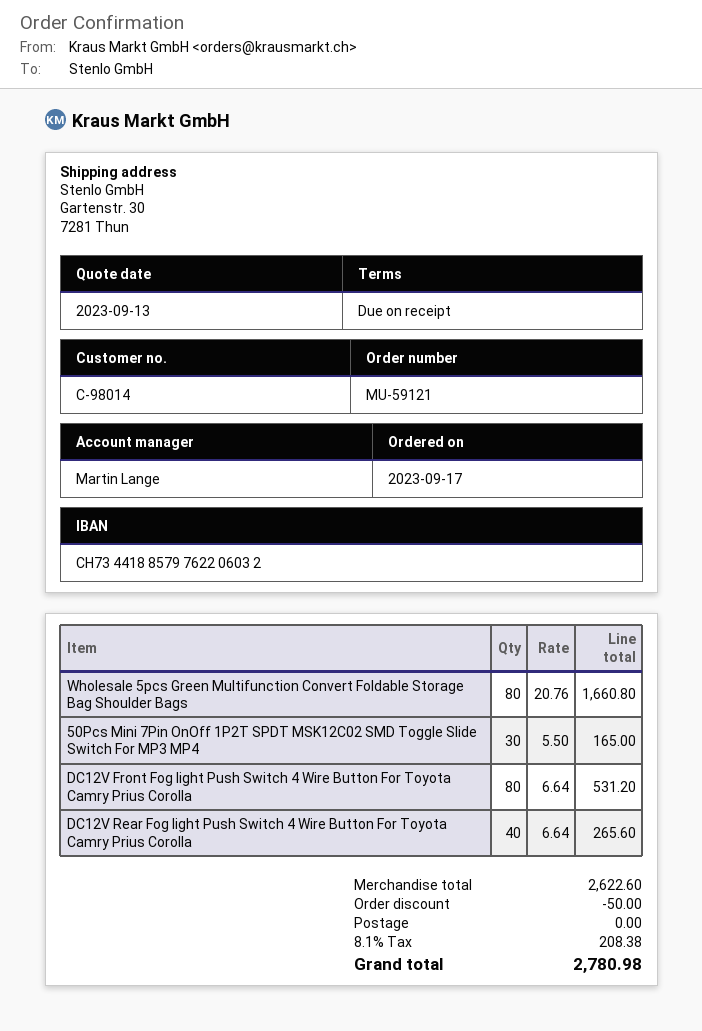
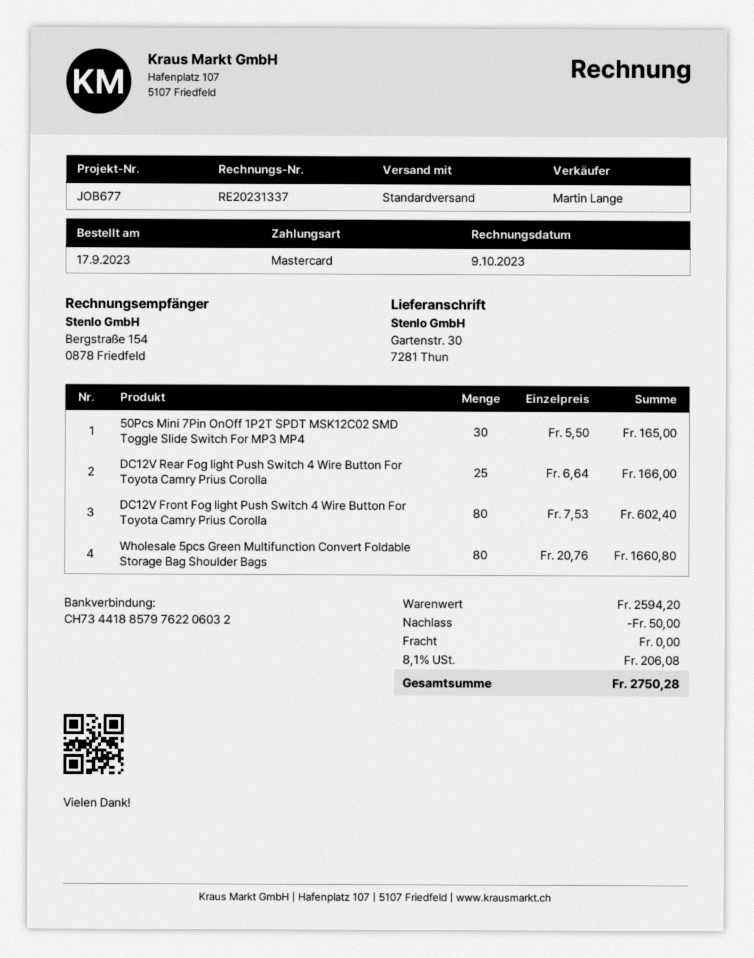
DC12V Front Fog light Push Switch 4 Wire Button For Toyota Camry Prius Corolla: 80 x 6.64 = 531.20 -> 80 x 7.53 = 602.40
DC12V Rear Fog light Push Switch 4 Wire Button For Toyota Camry Prius Corolla: 40 x 6.64 = 265.60 -> 25 x 6.64 = 166.00
subtotal: 2622.60 -> 2594.20
tax: 8.1% = 208.38 -> 8.1% = 206.08
total: 2780.98 -> 2750.28

